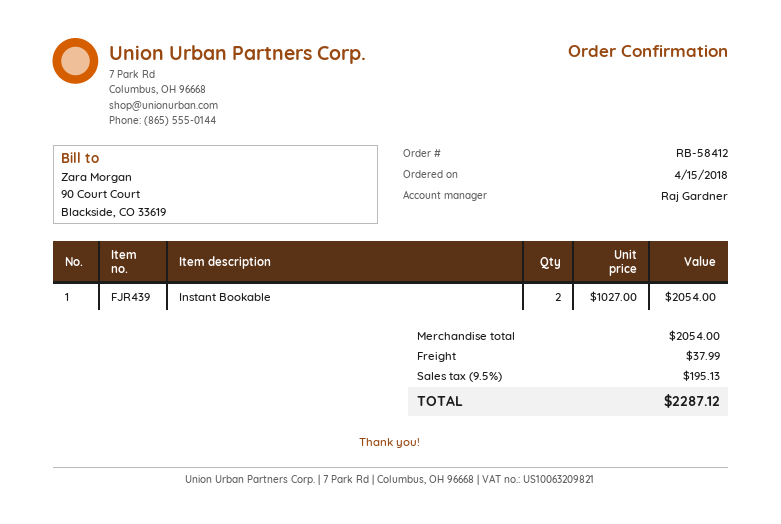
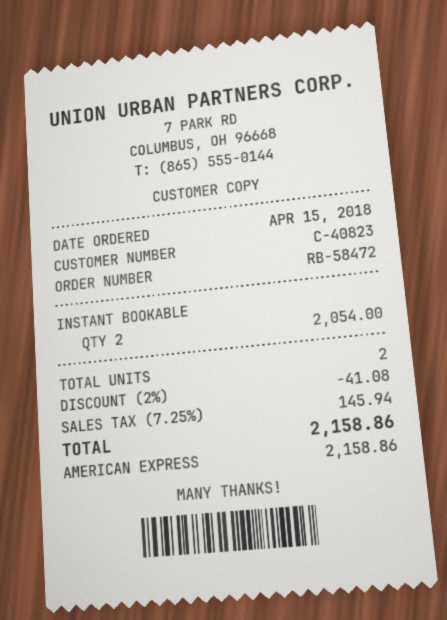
order number: RB-58412 -> RB-58472
discount: none -> 2% = 41.08
shipping: 37.99 -> none
tax: 9.5% = 195.13 -> 7.25% = 145.94
total: 2287.12 -> 2158.86

